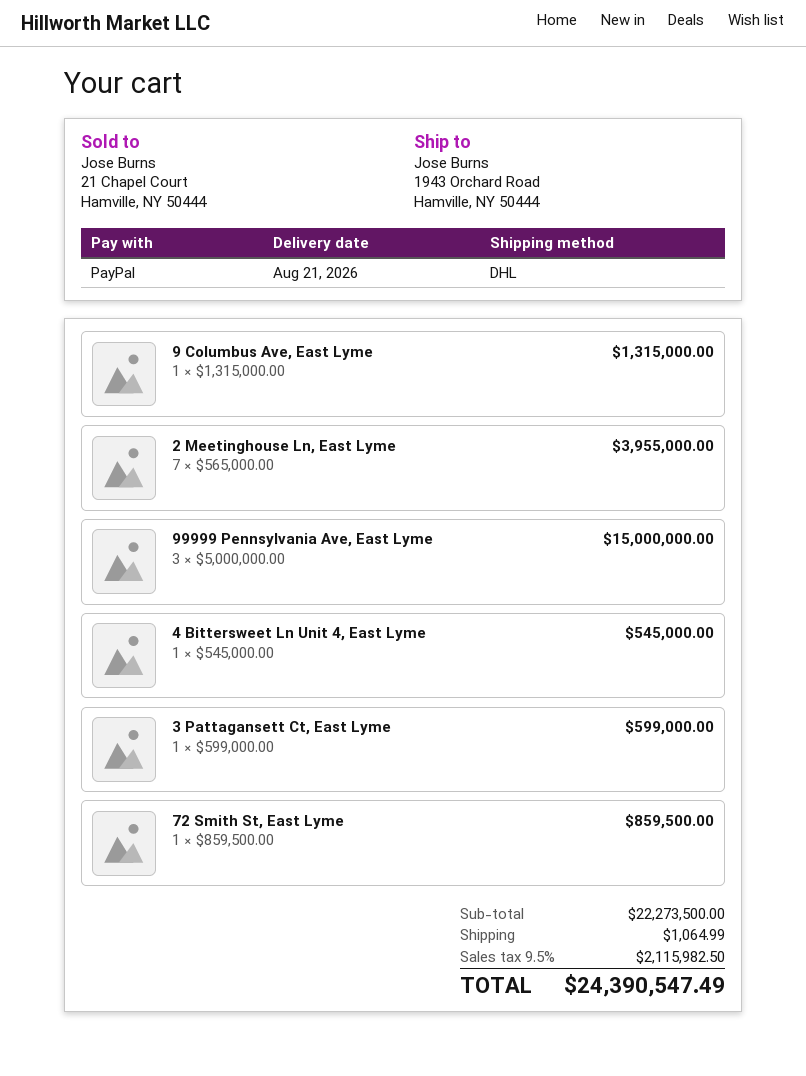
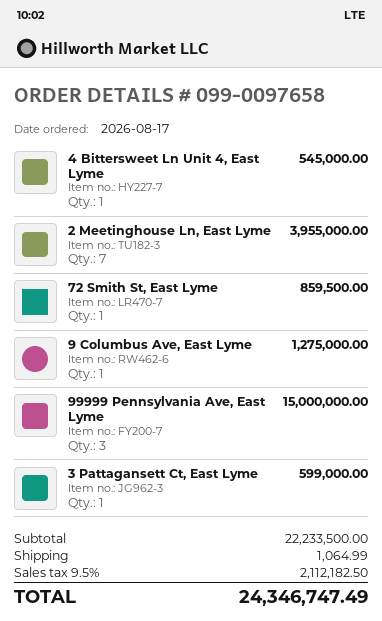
9 Columbus Ave, East Lyme: 1 for 1315000.00 -> 1 for 1275000.00
subtotal: 22273500.00 -> 22233500.00
tax: 9.5% = 2115982.50 -> 9.5% = 2112182.50
total: 24390547.49 -> 24346747.49

